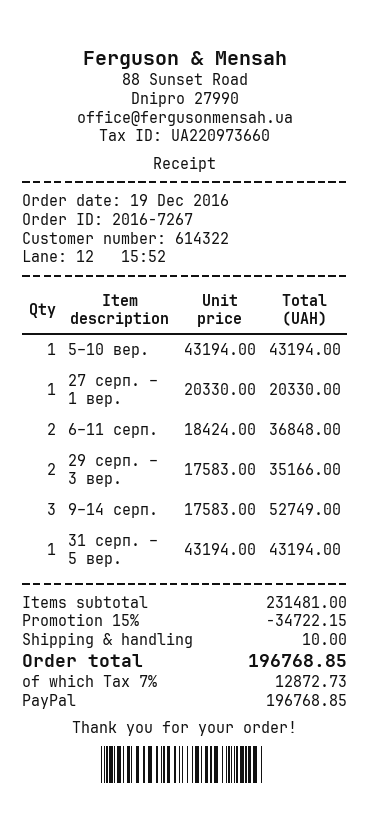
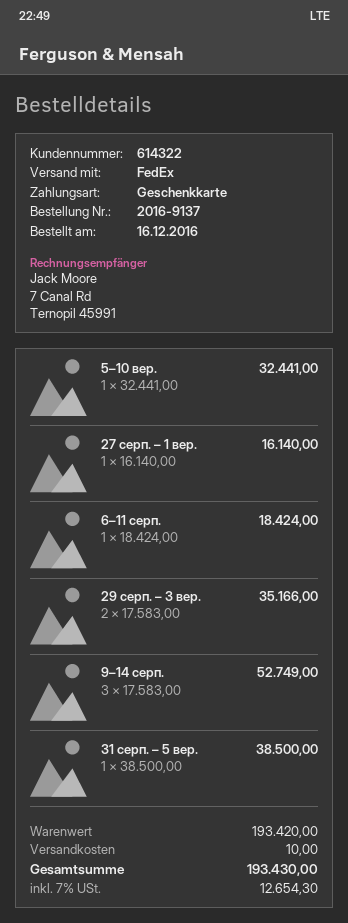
order number: 2016-7267 -> 2016-9137
order date: 2016-12-19 -> 2016-12-16
payment method: PayPal -> gift card
5–10 вер.: 1 x 43194.00 = 43194.00 -> 1 x 32441.00 = 32441.00
27 серп. – 1 вер.: 1 x 20330.00 = 20330.00 -> 1 x 16140.00 = 16140.00
6–11 серп.: 2 x 18424.00 = 36848.00 -> 1 x 18424.00 = 18424.00
31 серп. – 5 вер.: 1 x 43194.00 = 43194.00 -> 1 x 38500.00 = 38500.00
subtotal: 231481.00 -> 193420.00
discount: 15% = 34722.15 -> none
tax: 7% = 12872.73 -> 7% = 12654.30
total: 196768.85 -> 193430.00

